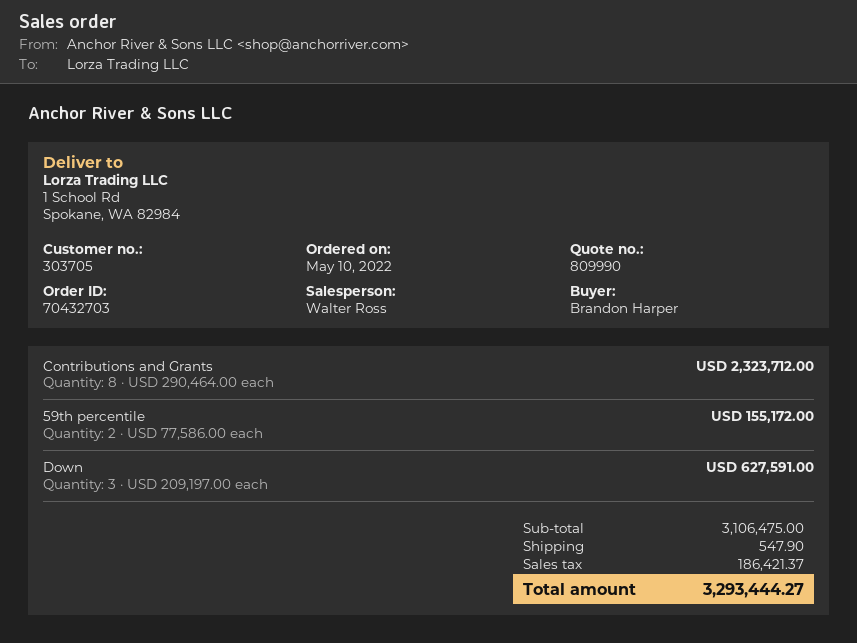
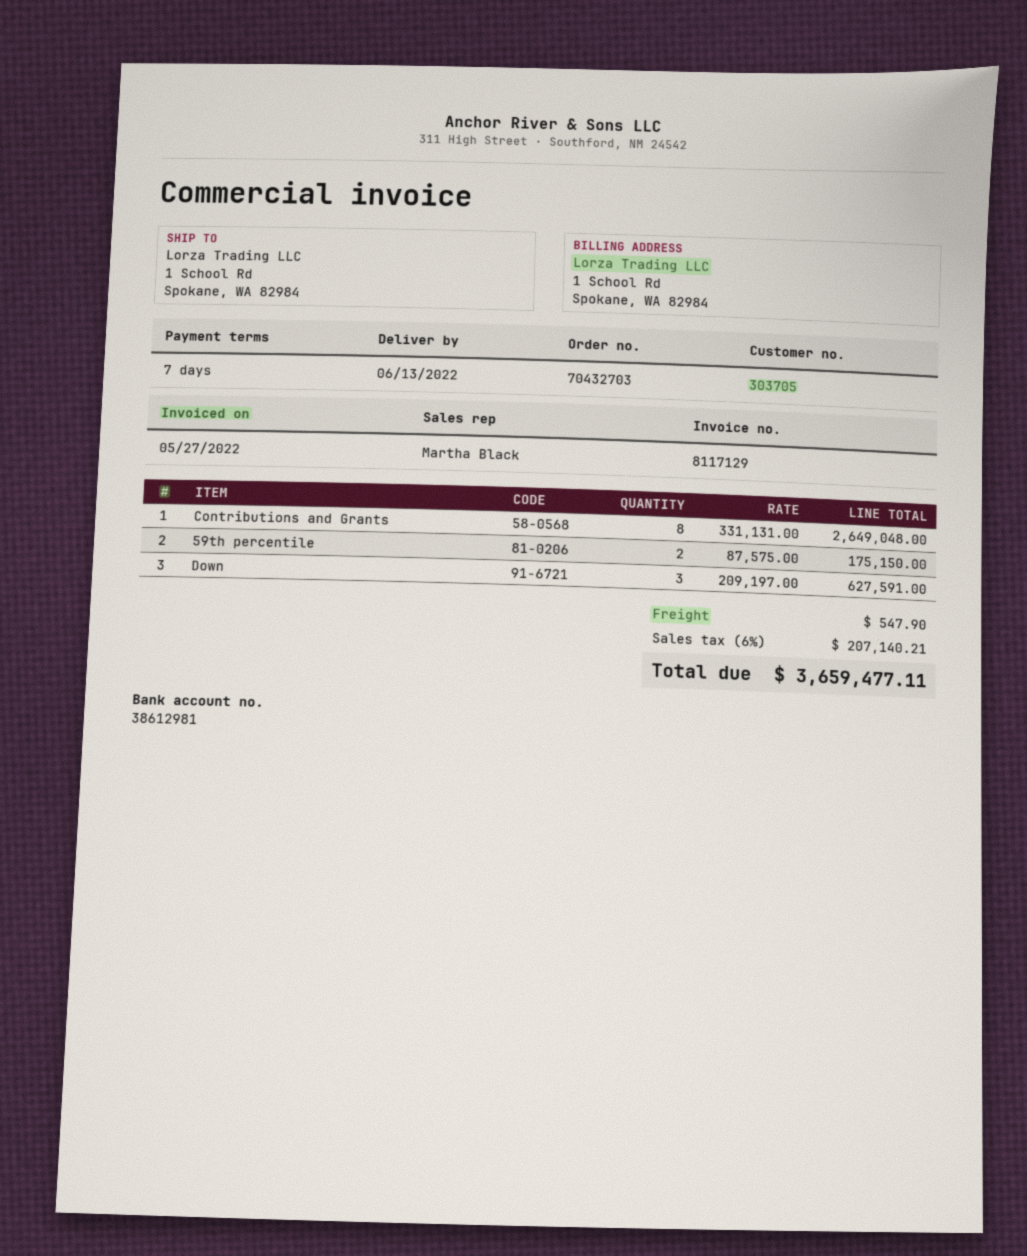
sales rep: Walter Ross -> Martha Black
Contributions and Grants: 8 x 290464.00 = 2323712.00 -> 8 x 331131.00 = 2649048.00
59th percentile: 2 x 77586.00 = 155172.00 -> 2 x 87575.00 = 175150.00
tax: 186421.37 -> 207140.21
total: 3293444.27 -> 3659477.11

